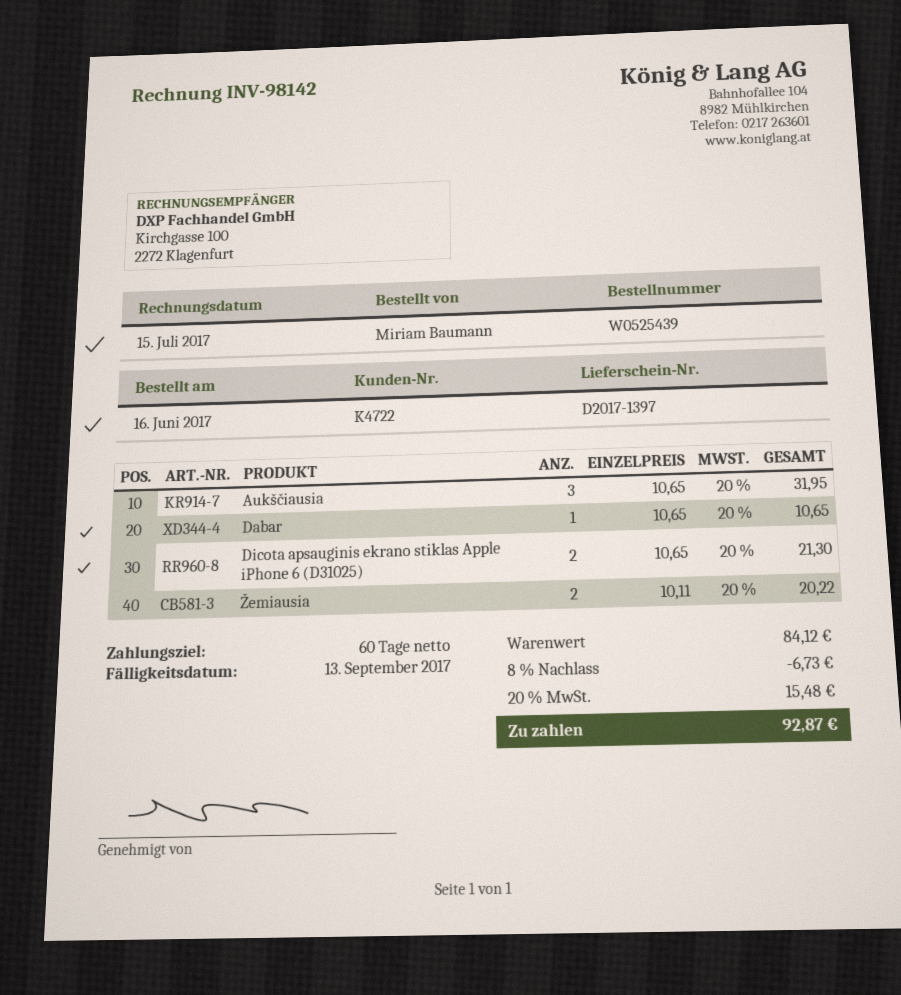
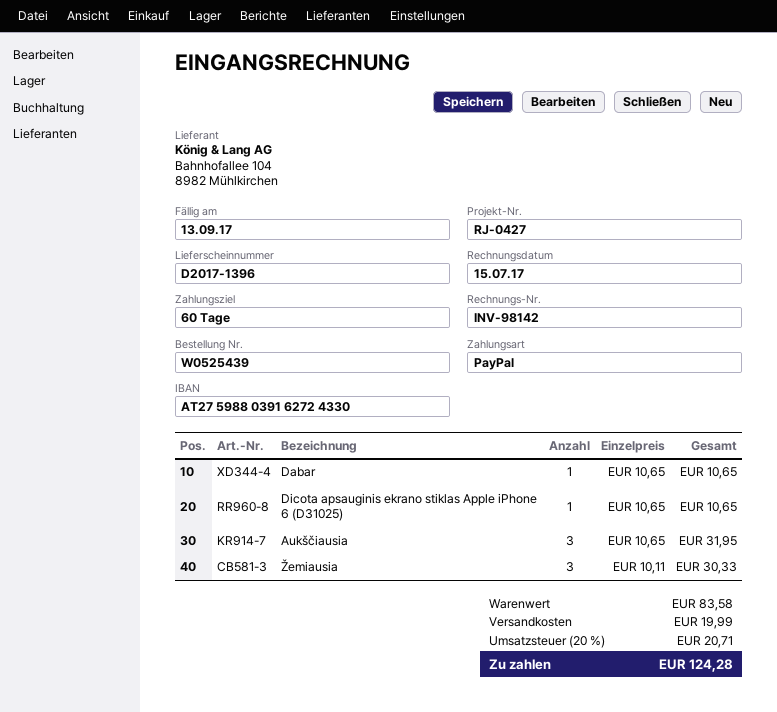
delivery note number: D2017-1397 -> D2017-1396
Dicota apsauginis ekrano stiklas Apple iPhone 6 (D31025): 2 x 10.65 = 21.30 -> 1 x 10.65 = 10.65
Žemiausia: 2 x 10.11 = 20.22 -> 3 x 10.11 = 30.33
subtotal: 84.12 -> 83.58
discount: 8% = 6.73 -> none
shipping: none -> 19.99
tax: 20% = 15.48 -> 20% = 20.71
total: 92.87 -> 124.28

